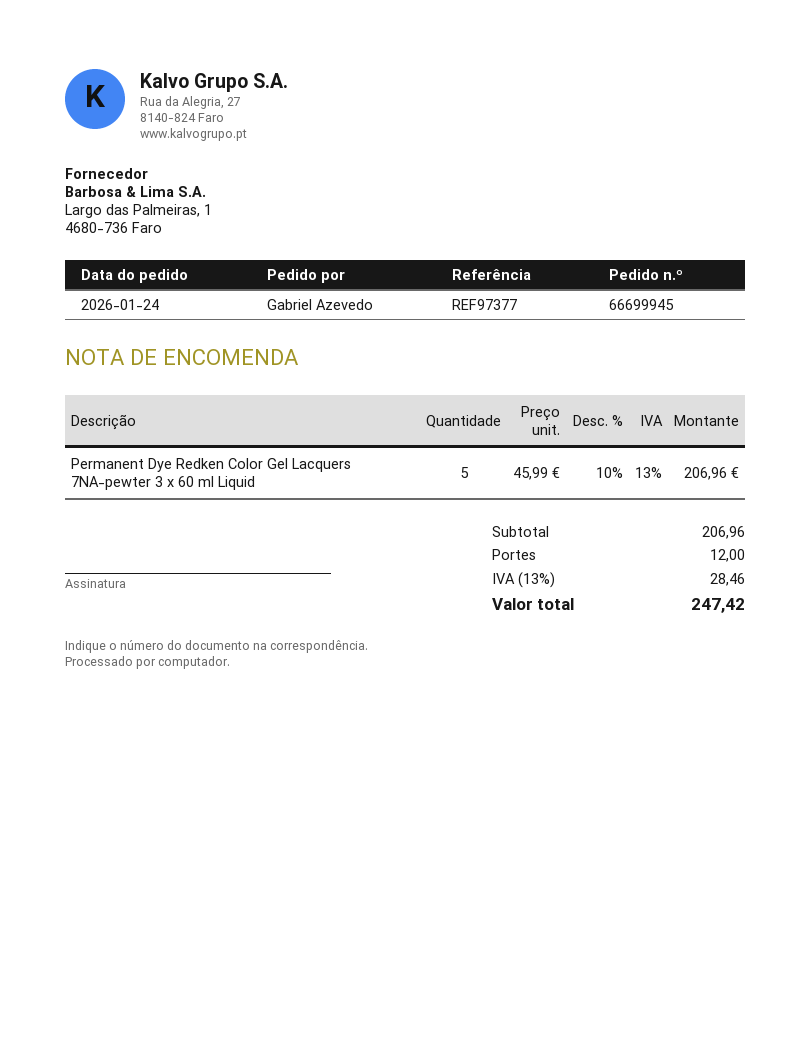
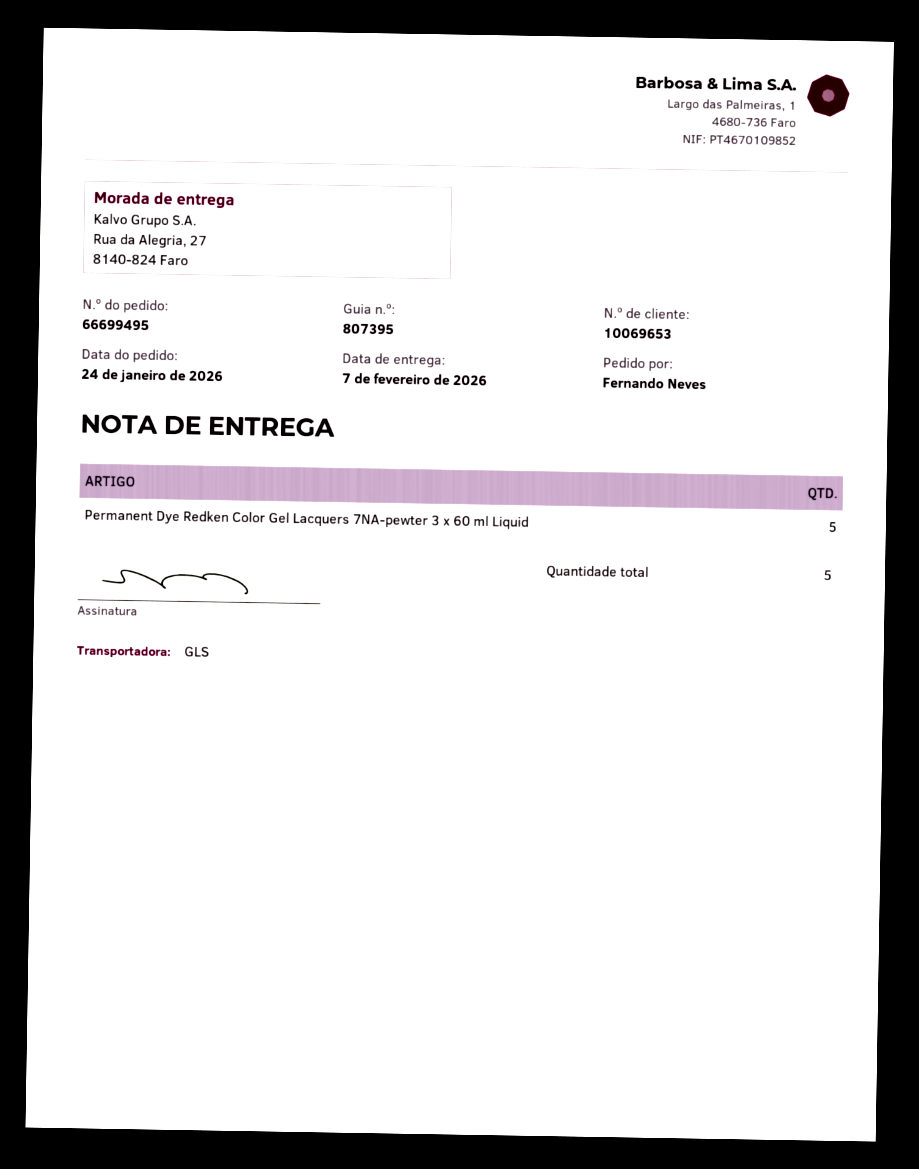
order number: 66699945 -> 66699495
ordered by: Gabriel Azevedo -> Fernando Neves

